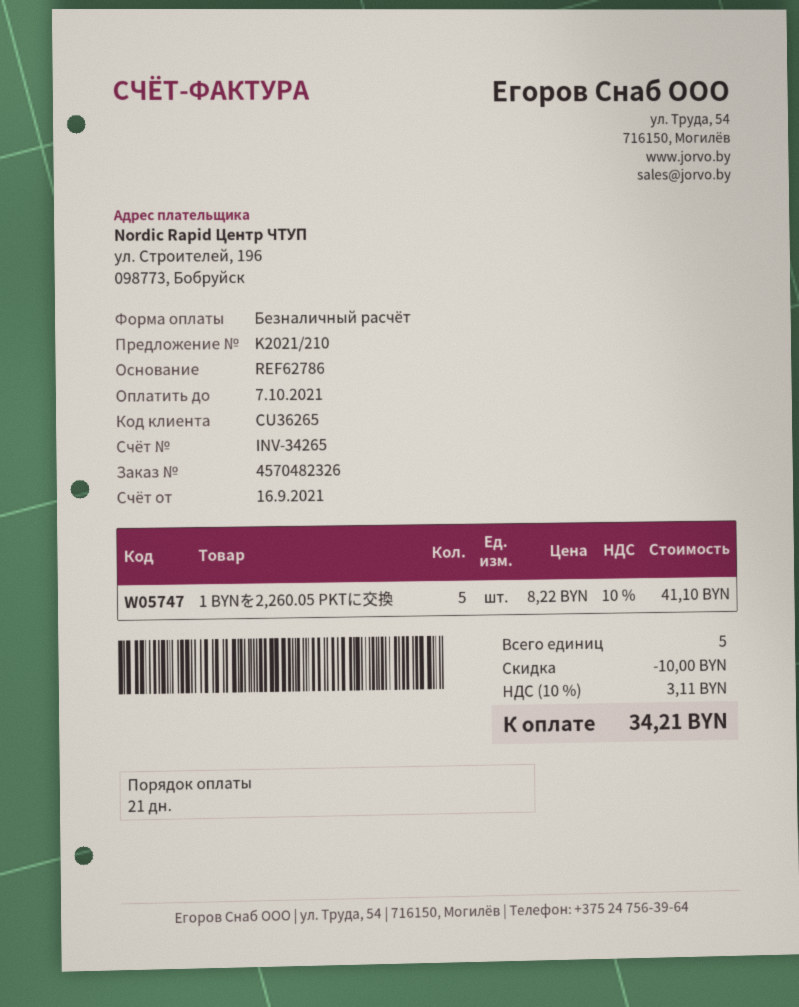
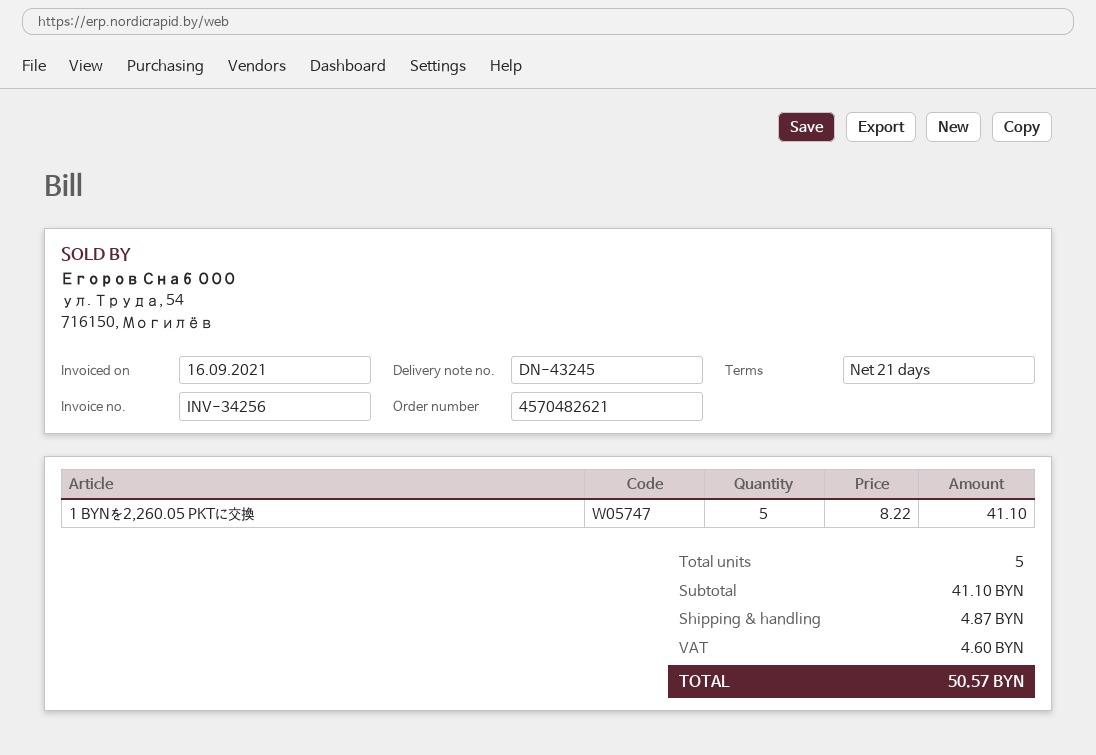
order number: 4570482326 -> 4570482621
invoice number: INV-34265 -> INV-34256
discount: 10.00 -> none
shipping: none -> 4.87
tax: 3.11 -> 4.60
total: 34.21 -> 50.57

